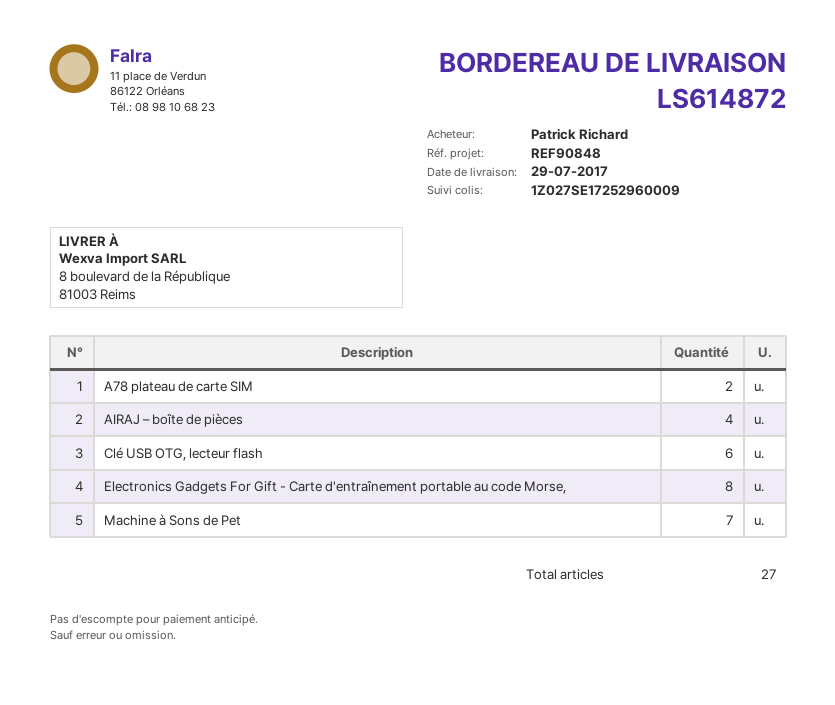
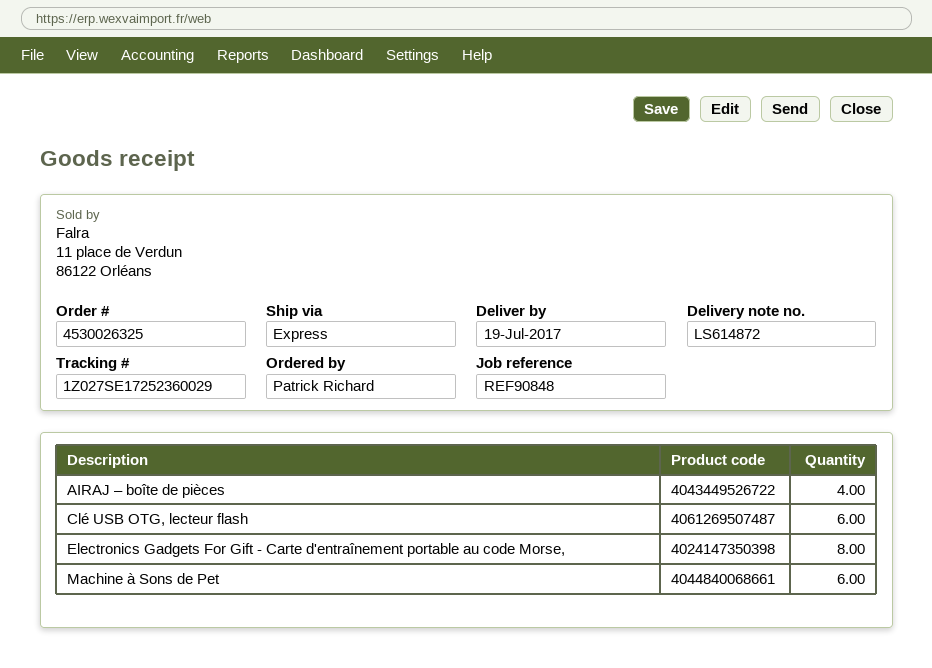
delivery date: 2017-07-29 -> 2017-07-19
tracking number: 1Z027SE17252960009 -> 1Z027SE17252360029
A78 plateau de carte SIM: 2 -> none
Machine à Sons de Pet: 7 -> 6

